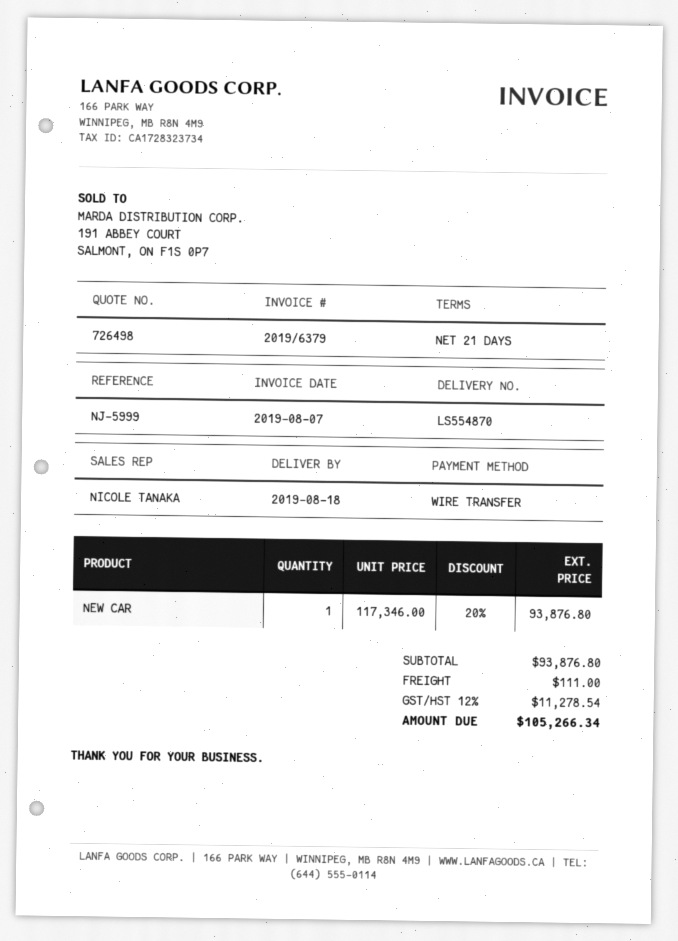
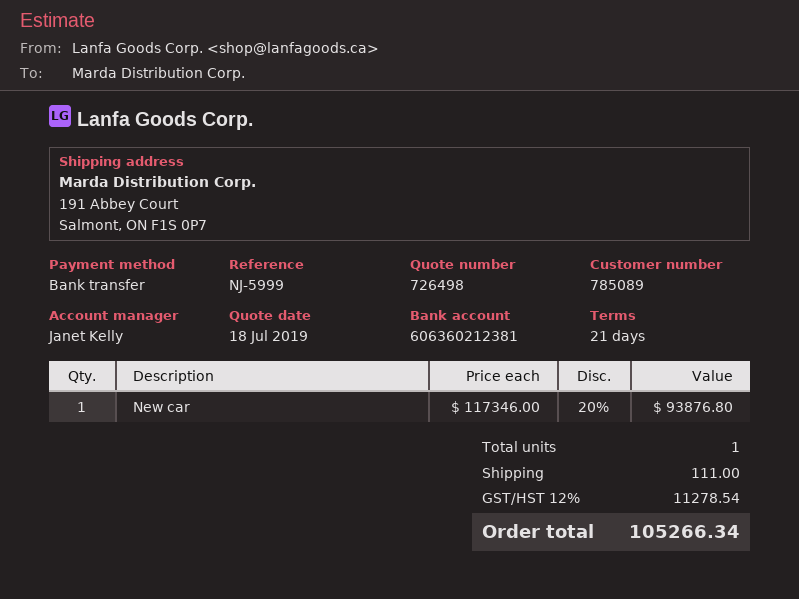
sales rep: NICOLE TANAKA -> Janet Kelly

